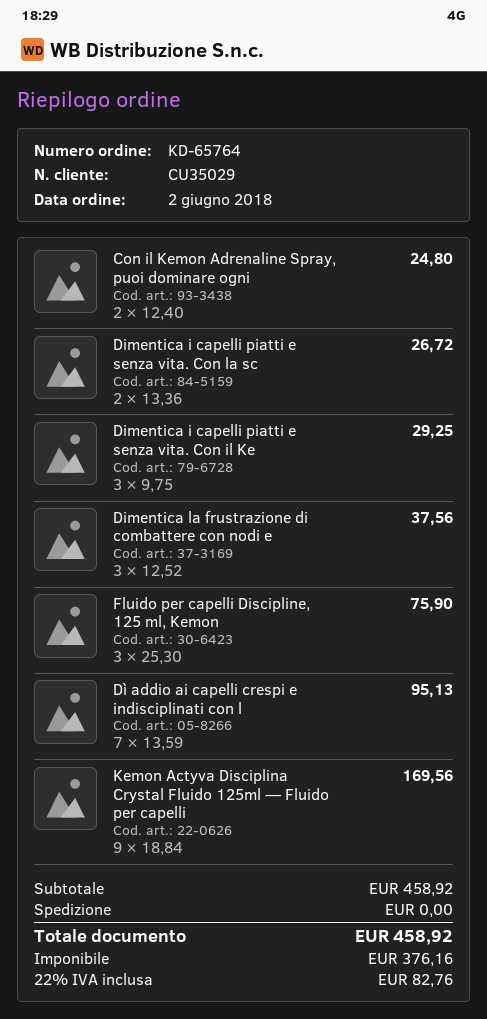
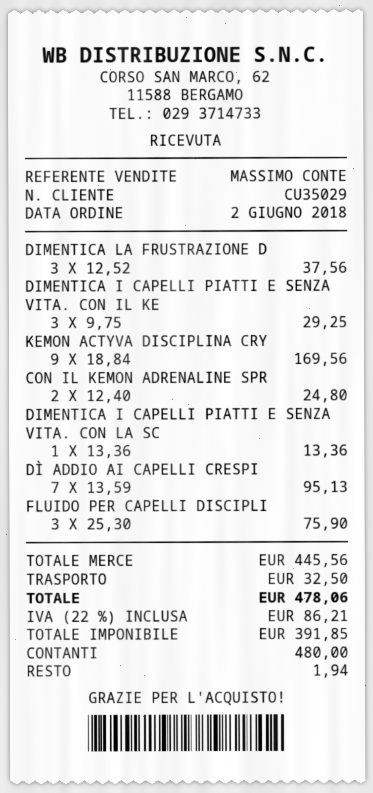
Dimentica i capelli piatti e senza vita. Con la sc: 2 x 13.36 = 26.72 -> 1 x 13.36 = 13.36
subtotal: 458.92 -> 445.56
shipping: 0.00 -> 32.50
net: 376.16 -> 391.85
tax: 22% = 82.76 -> 22% = 86.21
total: 458.92 -> 478.06

